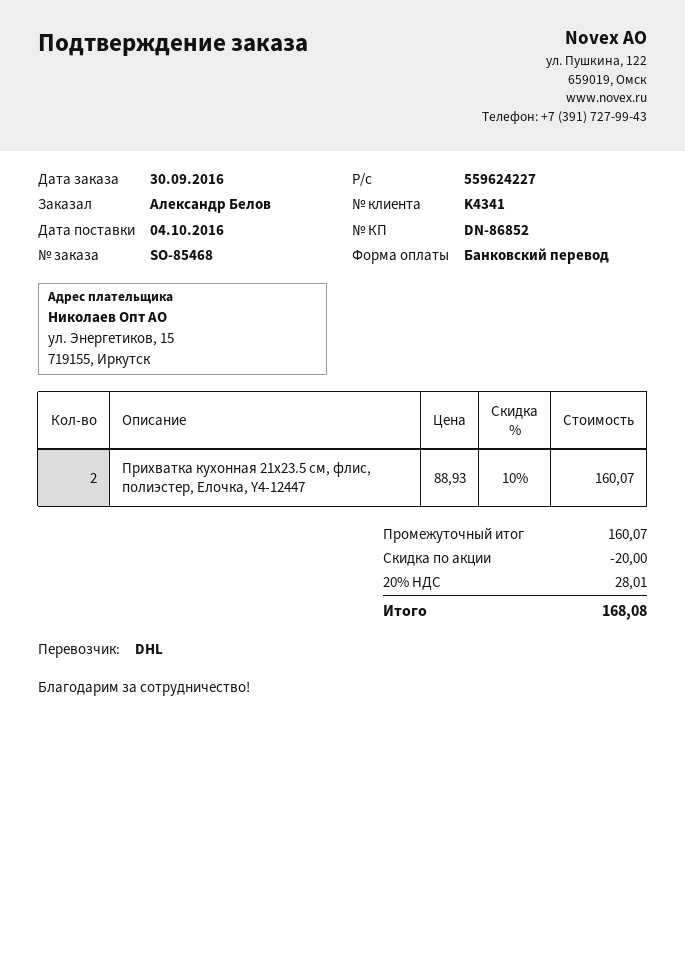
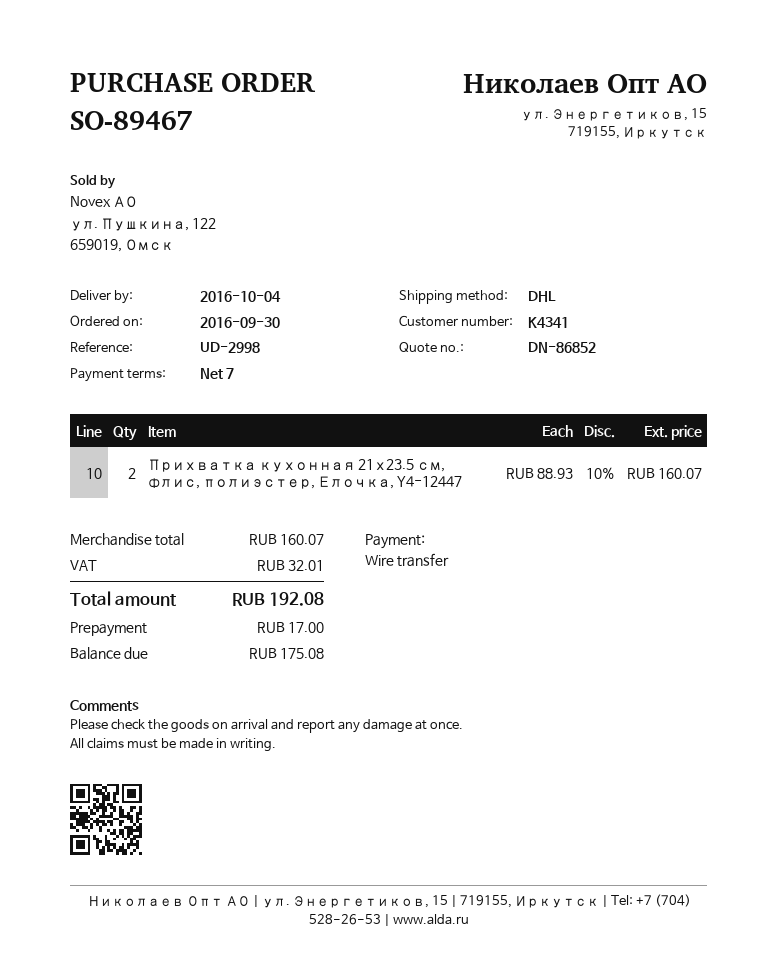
order number: SO-85468 -> SO-89467
discount: 20.00 -> none
tax: 28.01 -> 32.01
total: 168.08 -> 192.08

